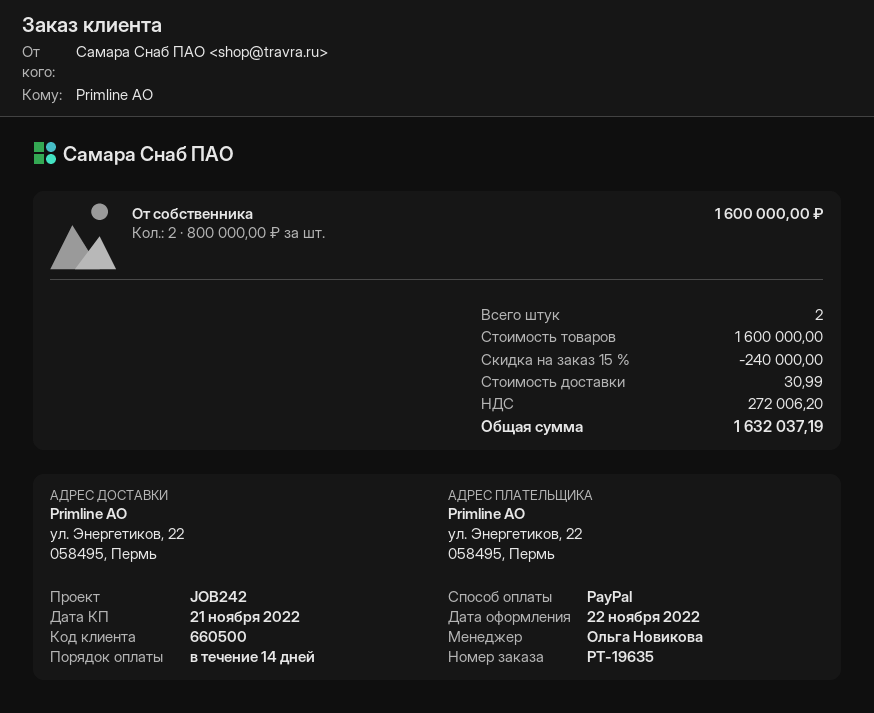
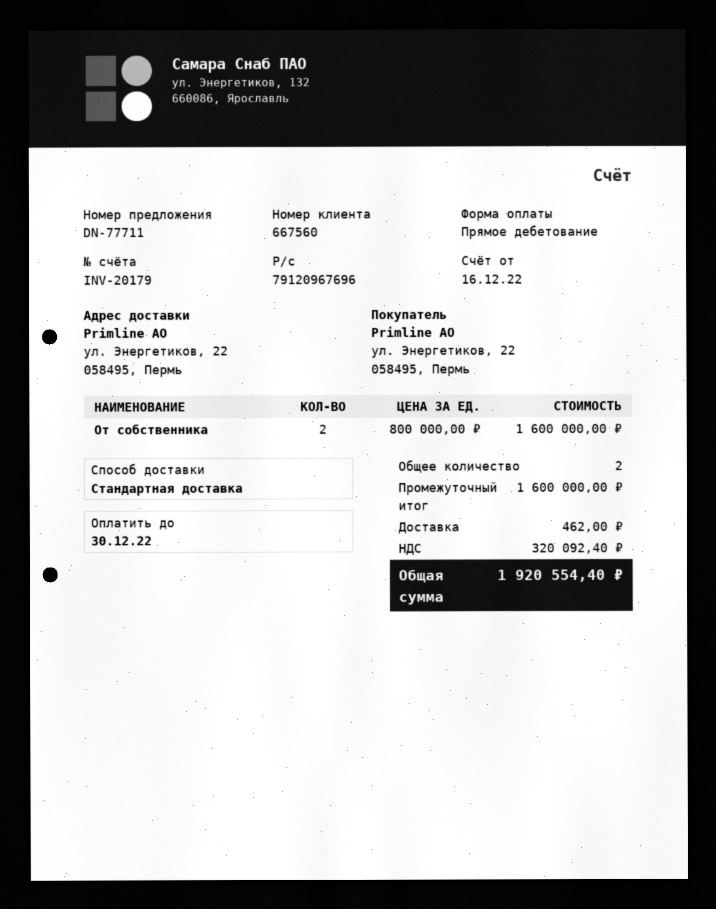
customer number: 660500 -> 667560
payment method: PayPal -> direct debit
discount: 15% = 240000.00 -> none
shipping: 30.99 -> 462.00
tax: 272006.20 -> 320092.40
total: 1632037.19 -> 1920554.40

